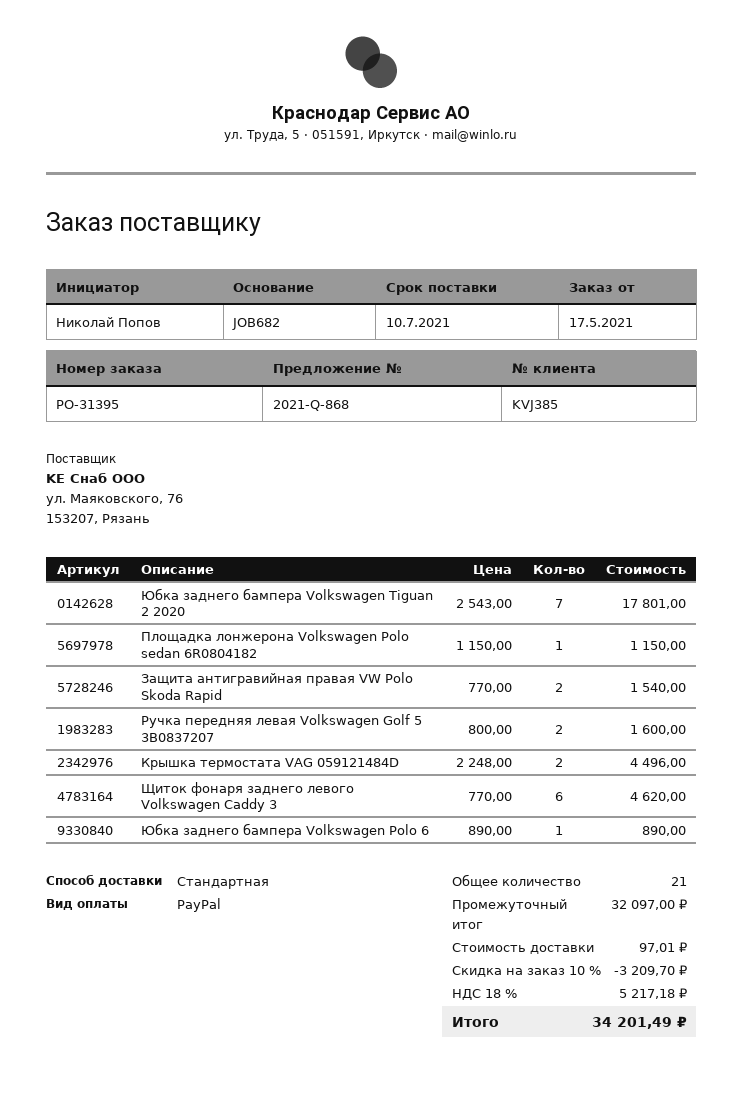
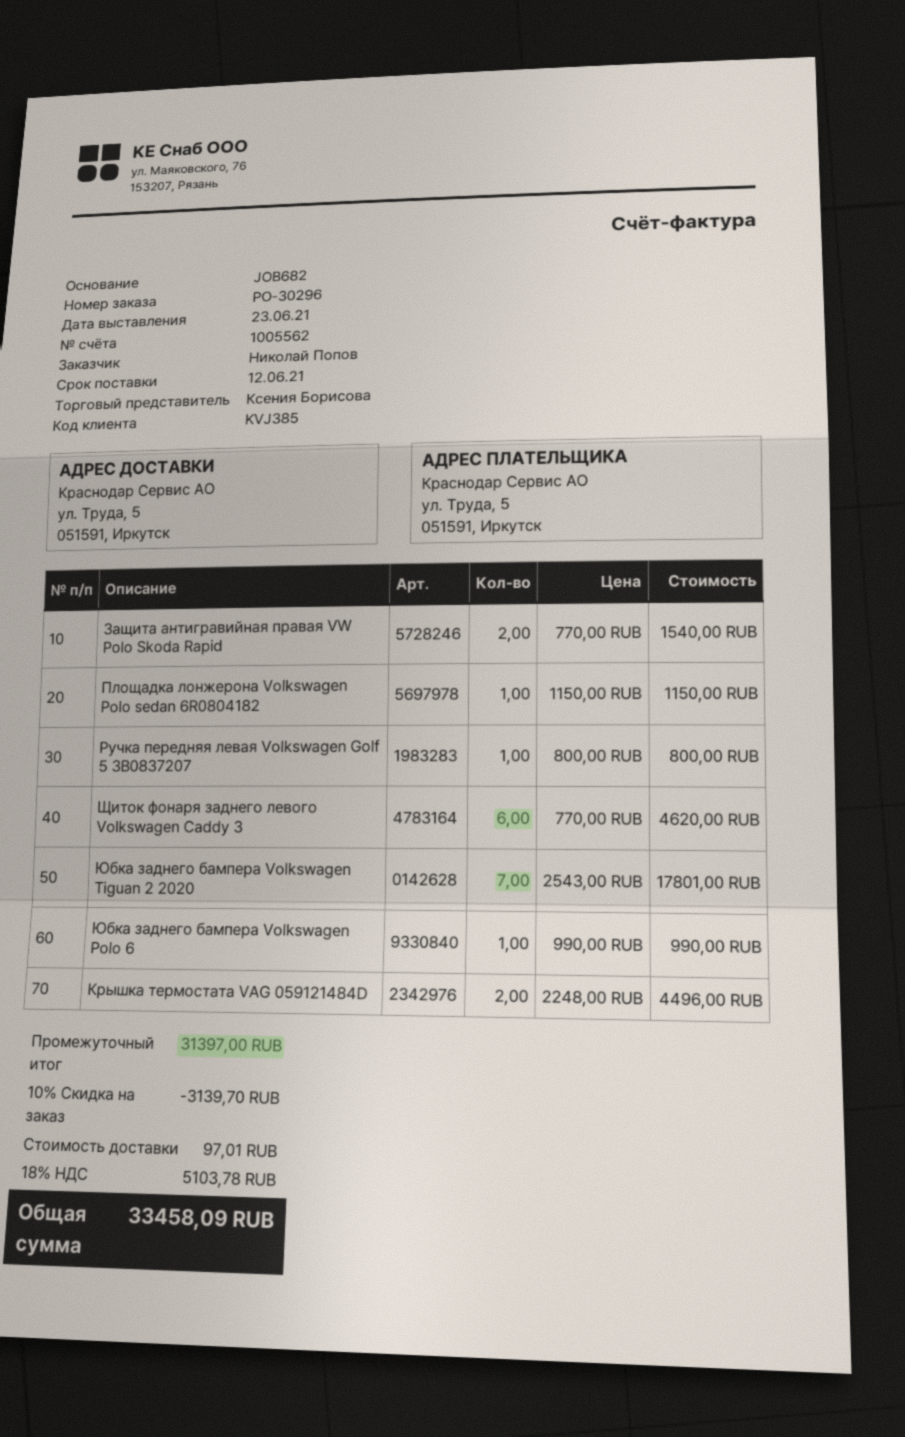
order number: PO-31395 -> PO-30296
delivery date: 2021-07-10 -> 2021-06-12
Ручка передняя левая Volkswagen Golf 5 3B0837207: 2 x 800.00 = 1600.00 -> 1 x 800.00 = 800.00
Юбка заднего бампера Volkswagen Polo 6: 1 x 890.00 = 890.00 -> 1 x 990.00 = 990.00
subtotal: 32097.00 -> 31397.00
discount: 10% = 3209.70 -> 10% = 3139.70
tax: 18% = 5217.18 -> 18% = 5103.78
total: 34201.49 -> 33458.09

